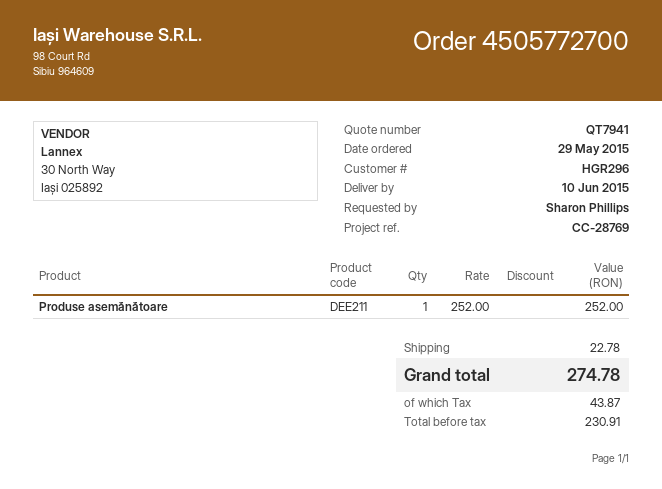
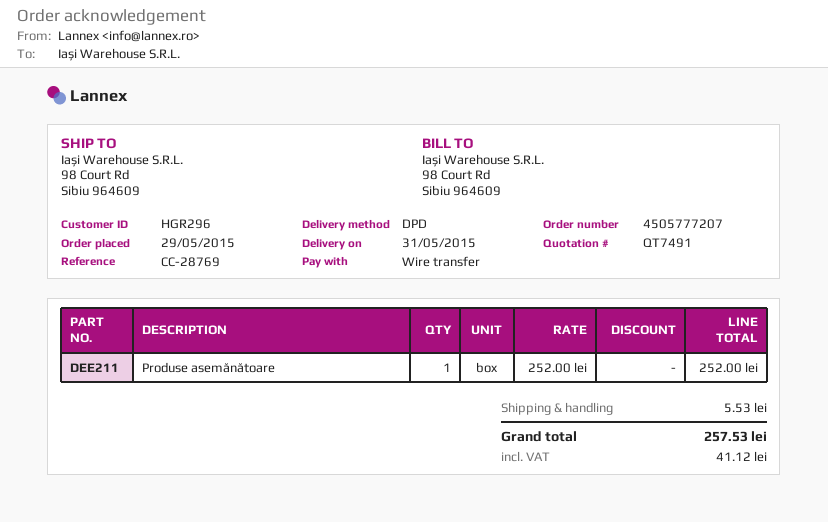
quote number: QT7941 -> QT7491
order number: 4505772700 -> 4505777207
delivery date: 2015-06-10 -> 2015-05-31
shipping: 22.78 -> 5.53
tax: 43.87 -> 41.12
total: 274.78 -> 257.53

